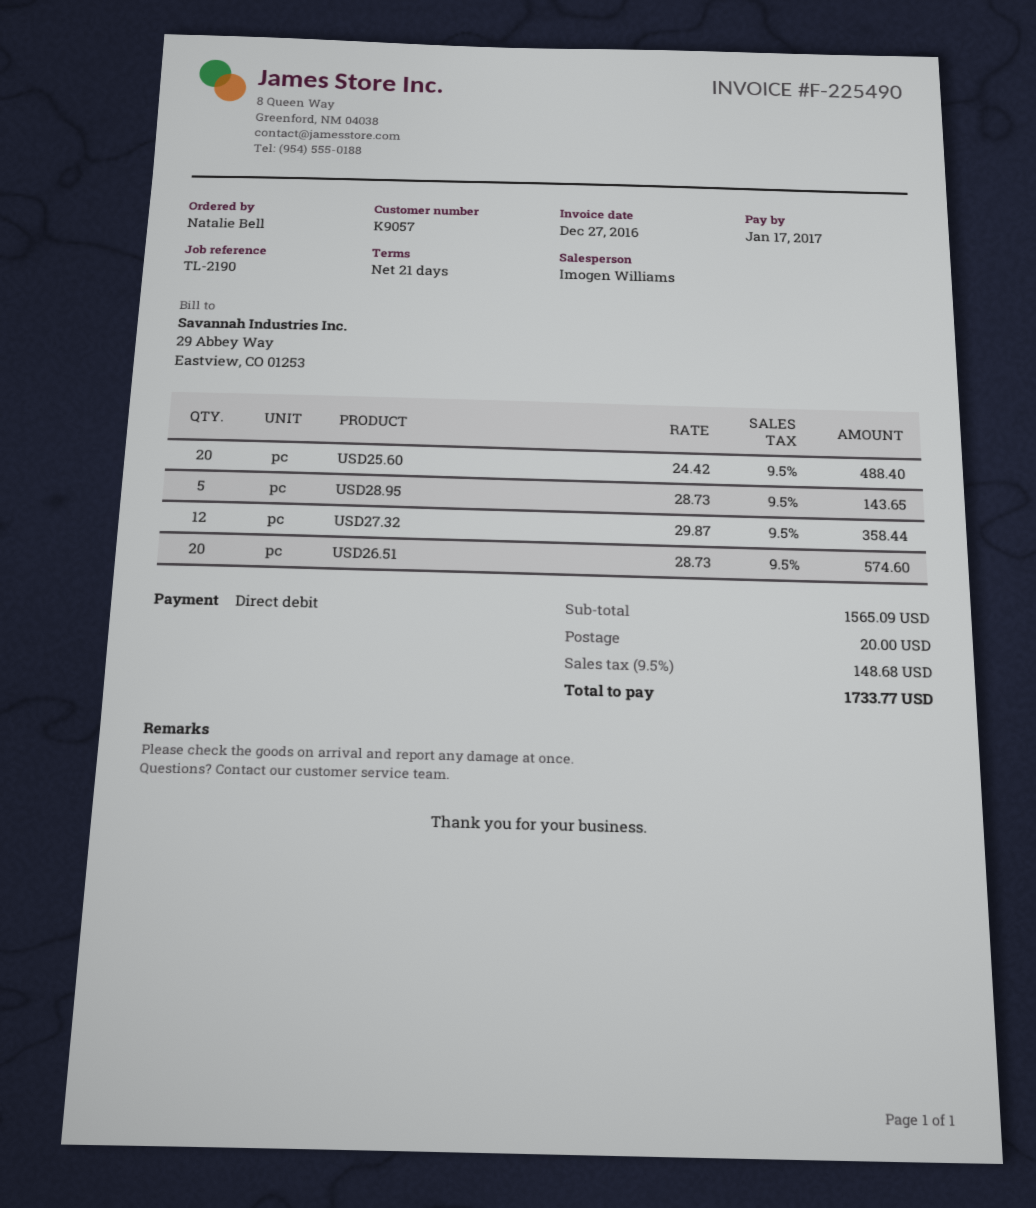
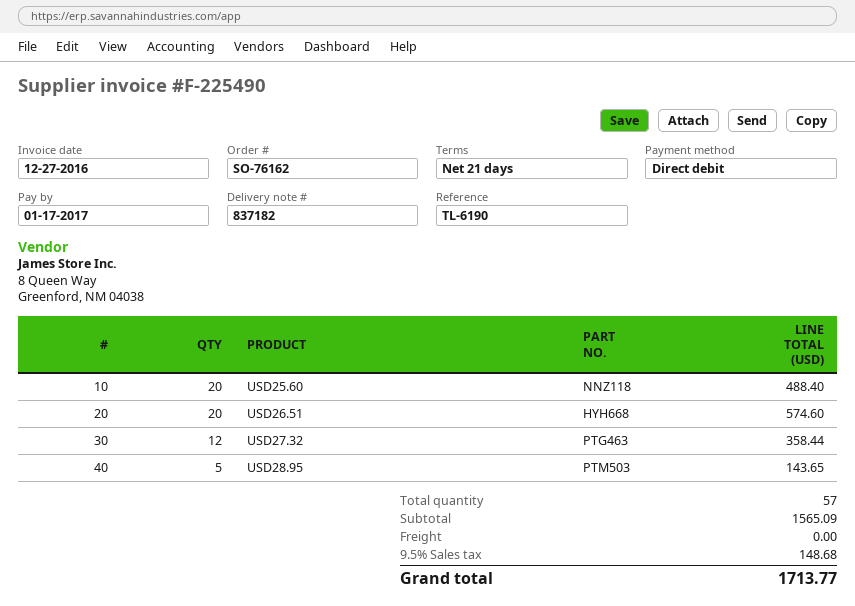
reference: TL-2190 -> TL-6190
shipping: 20.00 -> 0.00
total: 1733.77 -> 1713.77

